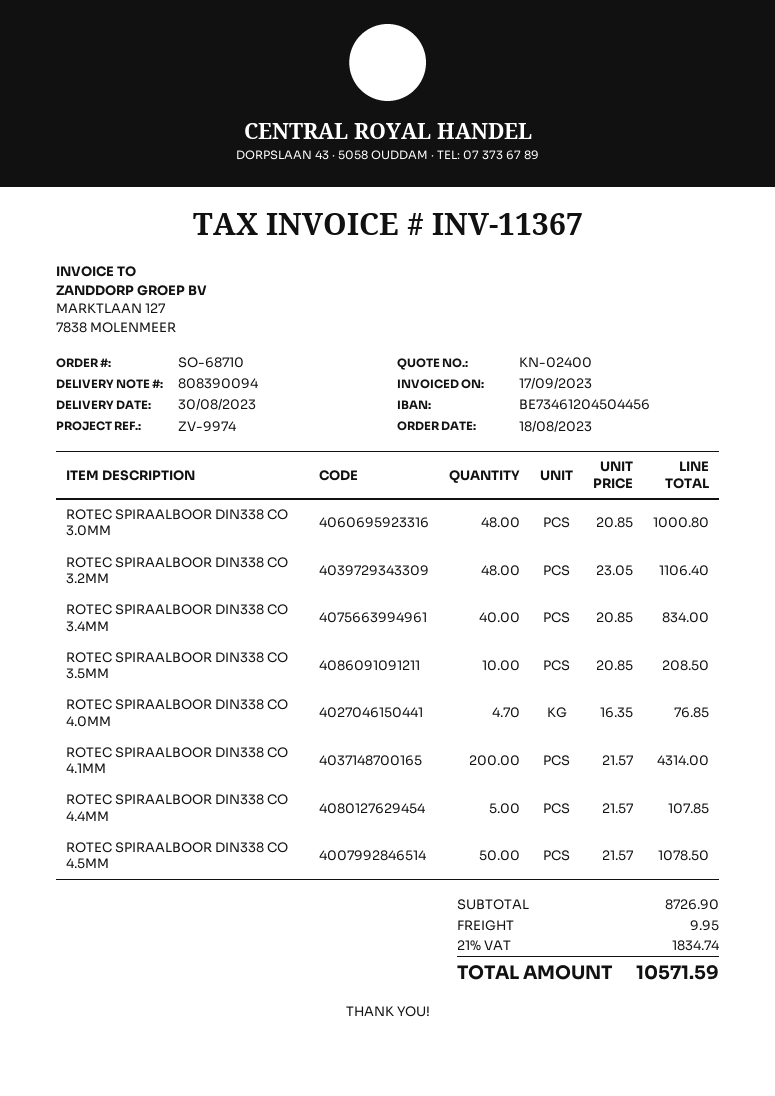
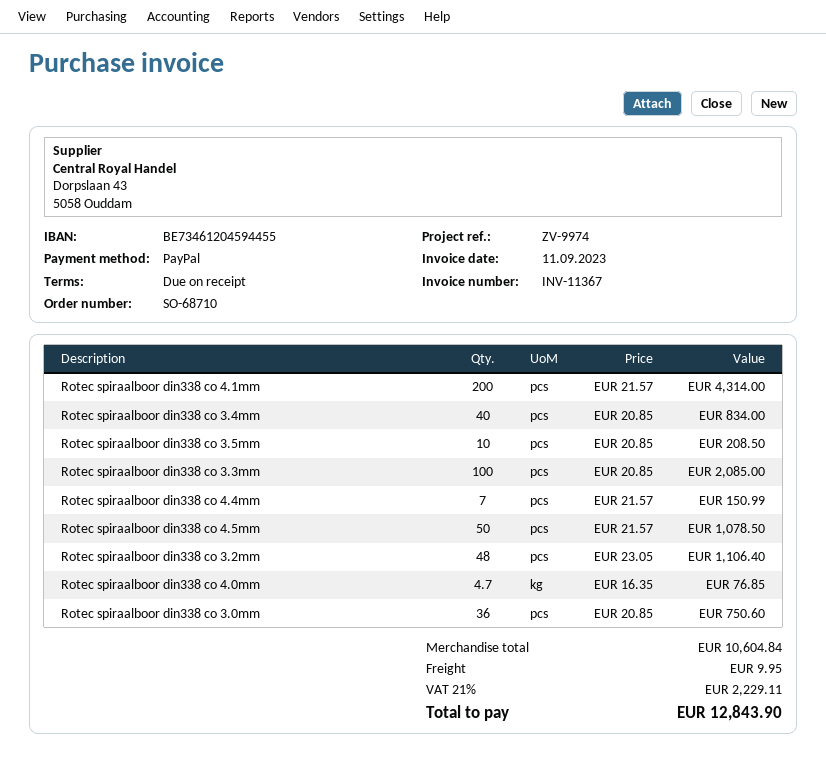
invoice date: 2023-09-17 -> 2023-09-11
bank account: BE73461204504456 -> BE73461204594455
ROTEC SPIRAALBOOR DIN338 CO 3.0MM: 48 x 20.85 = 1000.80 -> 36 x 20.85 = 750.60
ROTEC SPIRAALBOOR DIN338 CO 4.4MM: 5 x 21.57 = 107.85 -> 7 x 21.57 = 150.99
Rotec spiraalboor din338 co 3.3mm: none -> 100 x 20.85 = 2085.00
subtotal: 8726.90 -> 10604.84
tax: 21% = 1834.74 -> 21% = 2229.11
total: 10571.59 -> 12843.90

